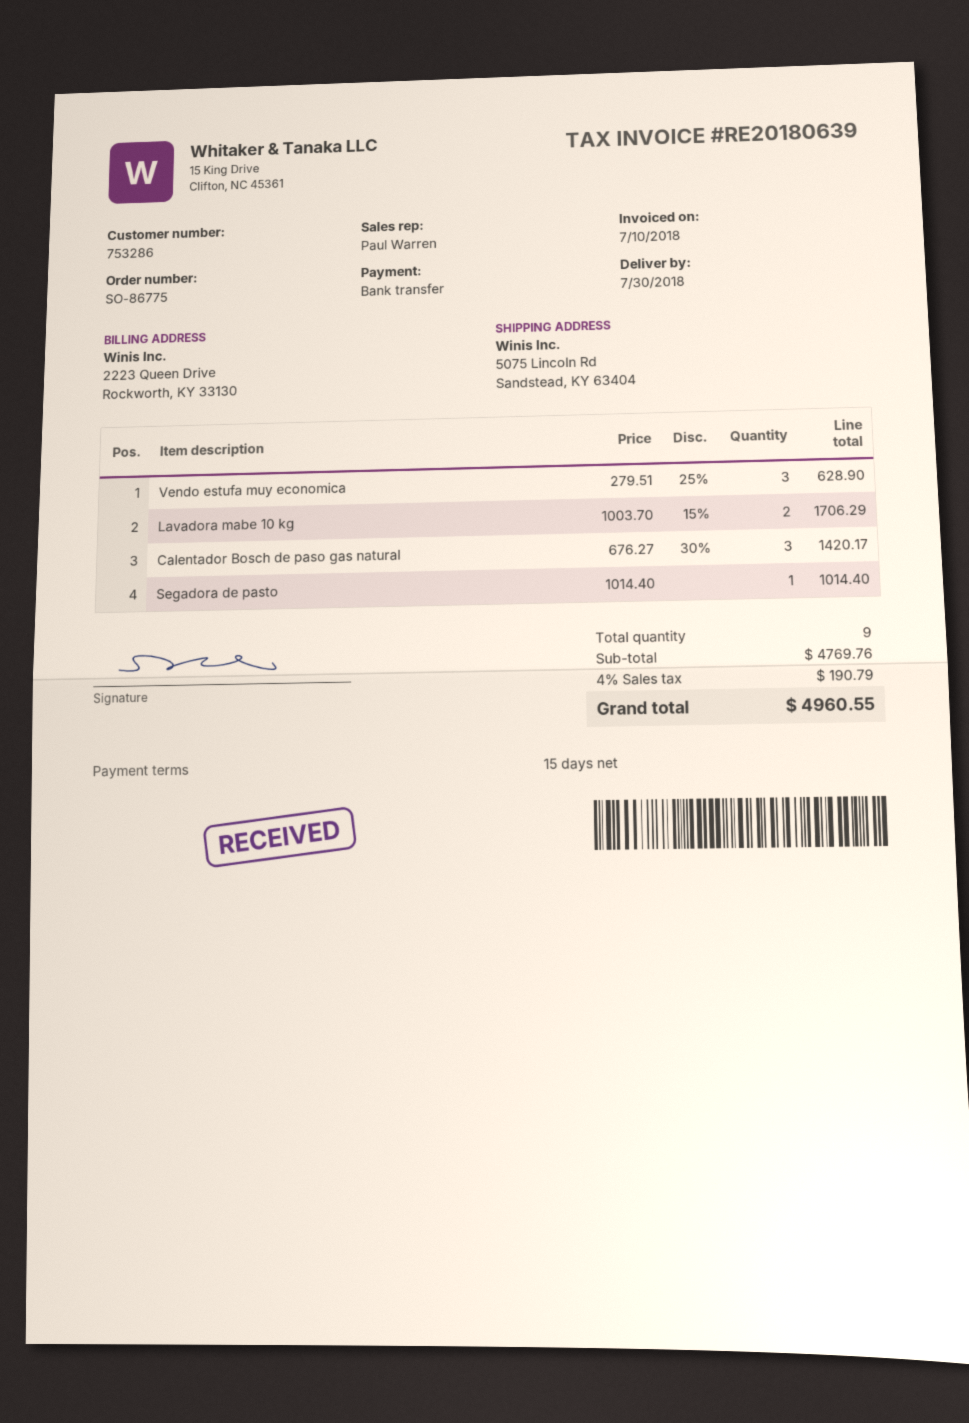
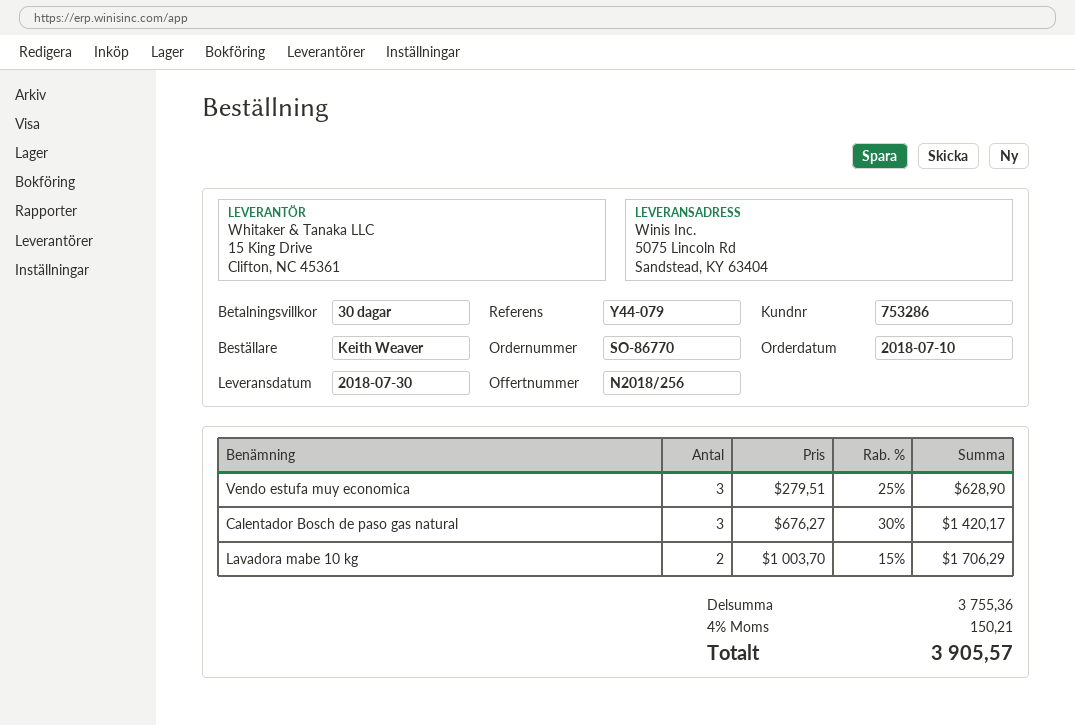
order number: SO-86775 -> SO-86770
payment terms: 15 days -> 30 days
Segadora de pasto: 1 x 1014.40 = 1014.40 -> none
subtotal: 4769.76 -> 3755.36
tax: 4% = 190.79 -> 4% = 150.21
total: 4960.55 -> 3905.57

